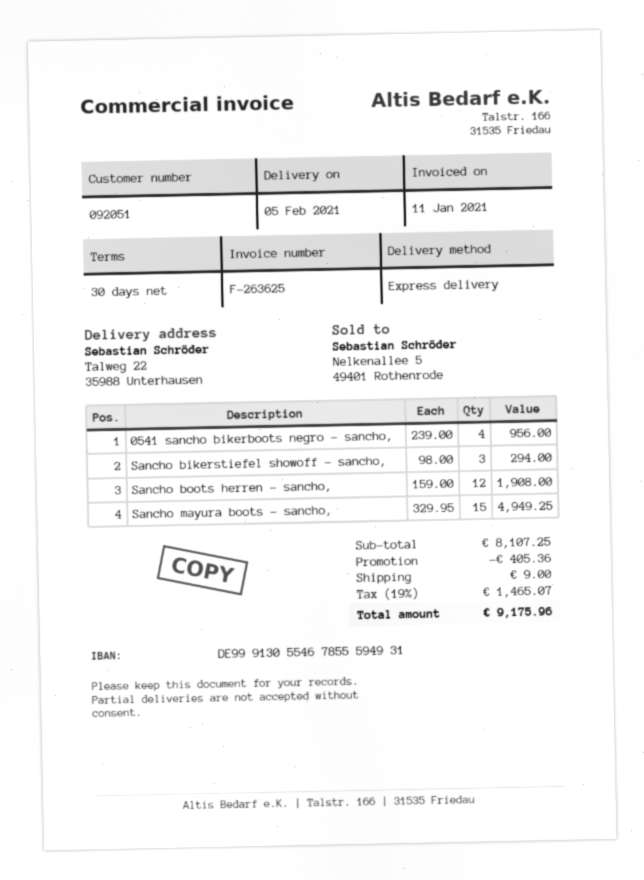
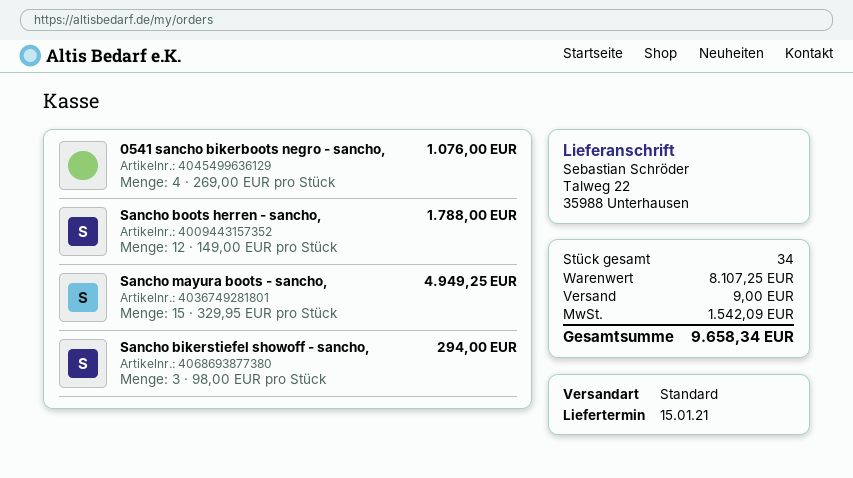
delivery date: 2021-02-05 -> 2021-01-15
shipping method: express -> standard
0541 sancho bikerboots negro - sancho,: 4 x 239.00 = 956.00 -> 4 x 269.00 = 1076.00
Sancho boots herren - sancho,: 12 x 159.00 = 1908.00 -> 12 x 149.00 = 1788.00
discount: 405.36 -> none
tax: 1465.07 -> 1542.09
total: 9175.96 -> 9658.34

